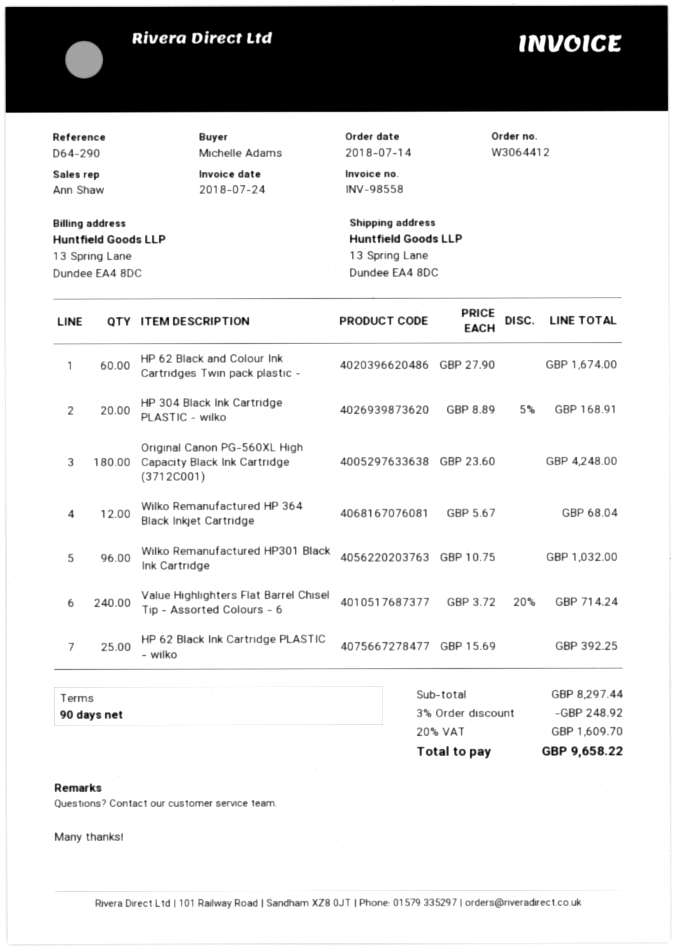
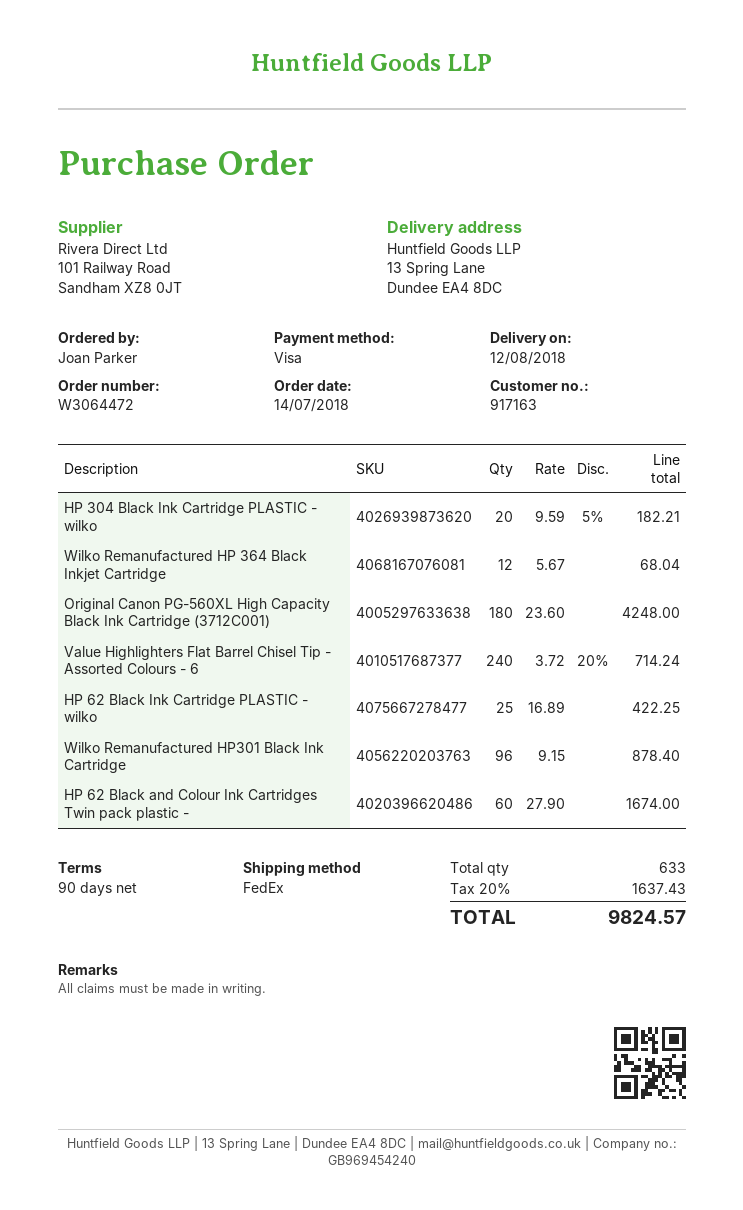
order number: W3064412 -> W3064472
ordered by: Michelle Adams -> Joan Parker
HP 304 Black Ink Cartridge PLASTIC - wilko: 20 x 8.89 - 5% = 168.91 -> 20 x 9.59 - 5% = 182.21
Wilko Remanufactured HP301 Black Ink Cartridge: 96 x 10.75 = 1032.00 -> 96 x 9.15 = 878.40
HP 62 Black Ink Cartridge PLASTIC - wilko: 25 x 15.69 = 392.25 -> 25 x 16.89 = 422.25
discount: 3% = 248.92 -> none
tax: 20% = 1609.70 -> 20% = 1637.43
total: 9658.22 -> 9824.57

